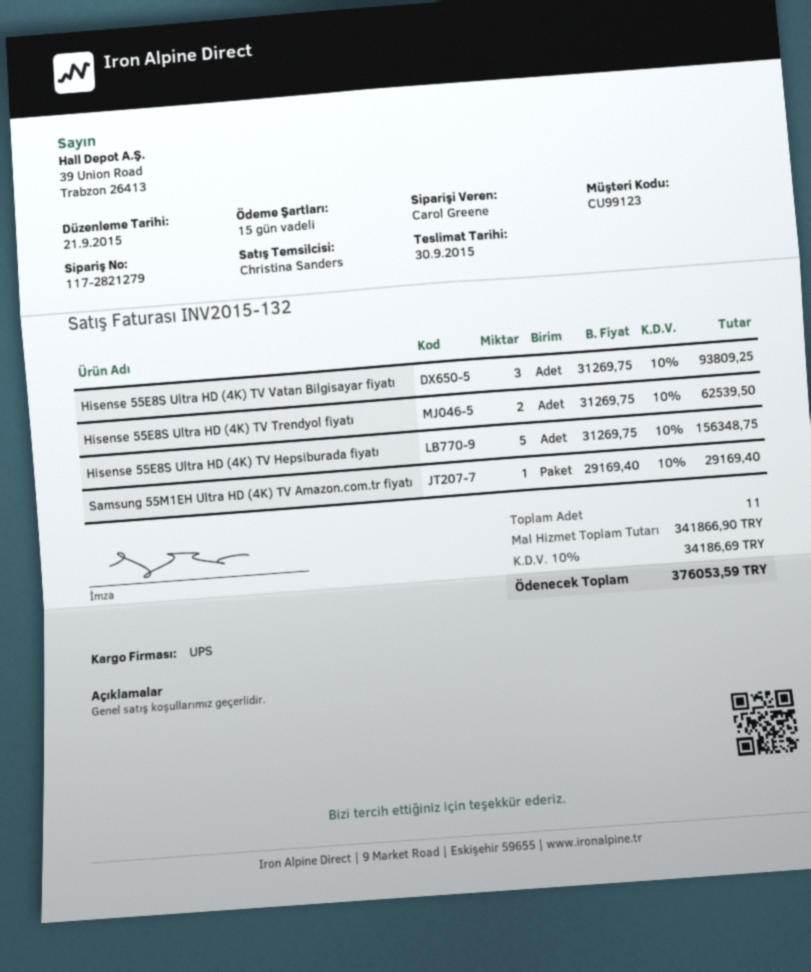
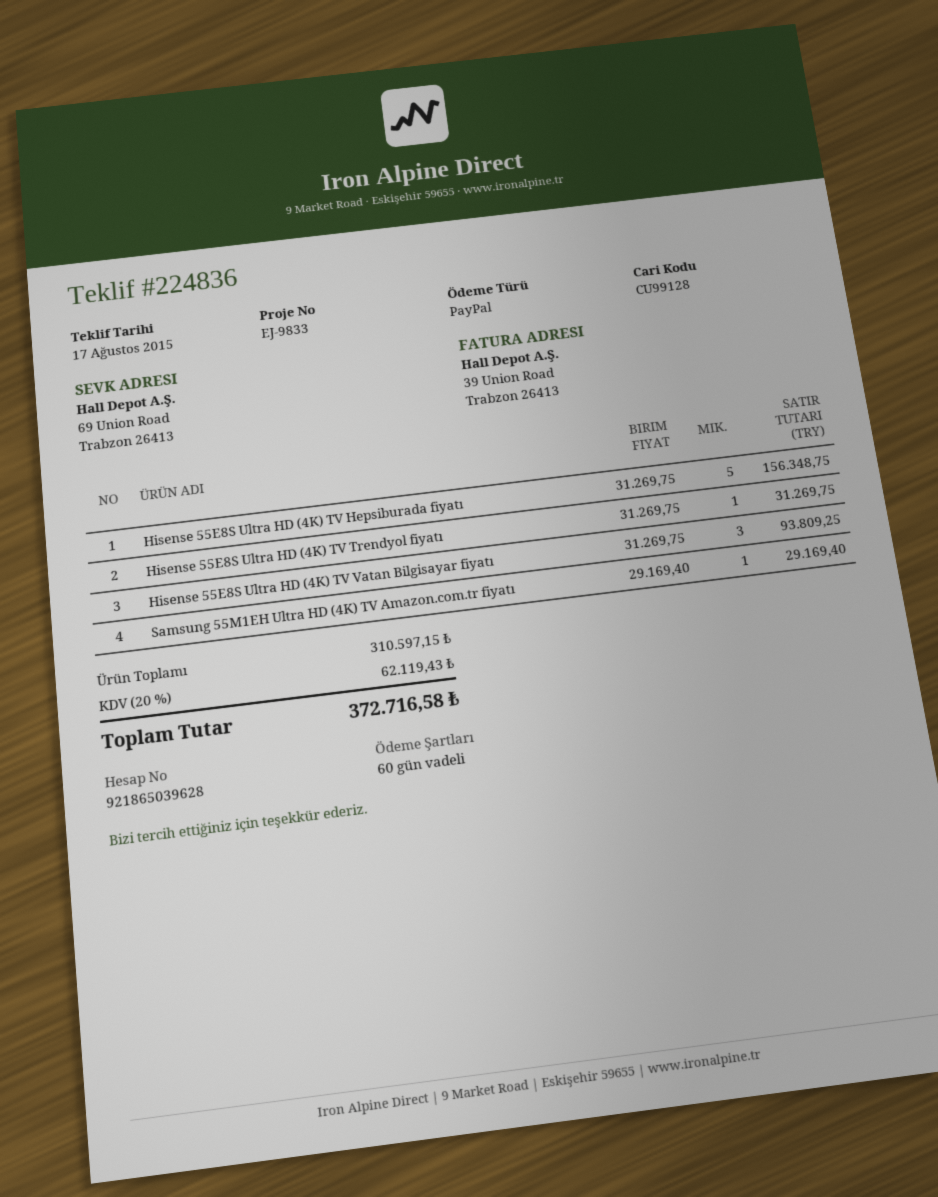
payment terms: 15 days -> 60 days
customer number: CU99123 -> CU99128
Hisense 55E8S Ultra HD (4K) TV Trendyol fiyatı: 2 x 31269.75 = 62539.50 -> 1 x 31269.75 = 31269.75
subtotal: 341866.90 -> 310597.15
tax: 10% = 34186.69 -> 20% = 62119.43
total: 376053.59 -> 372716.58

